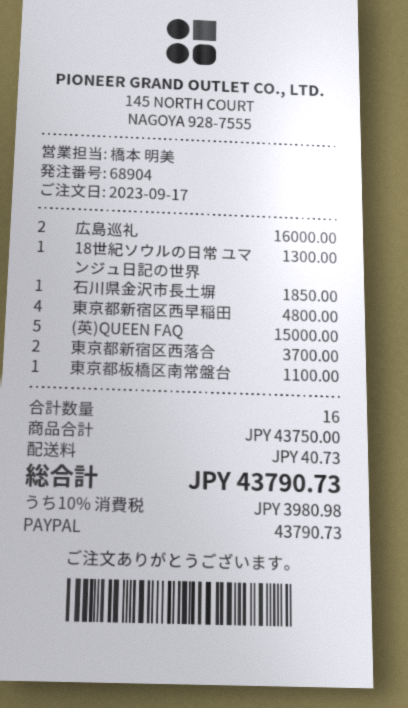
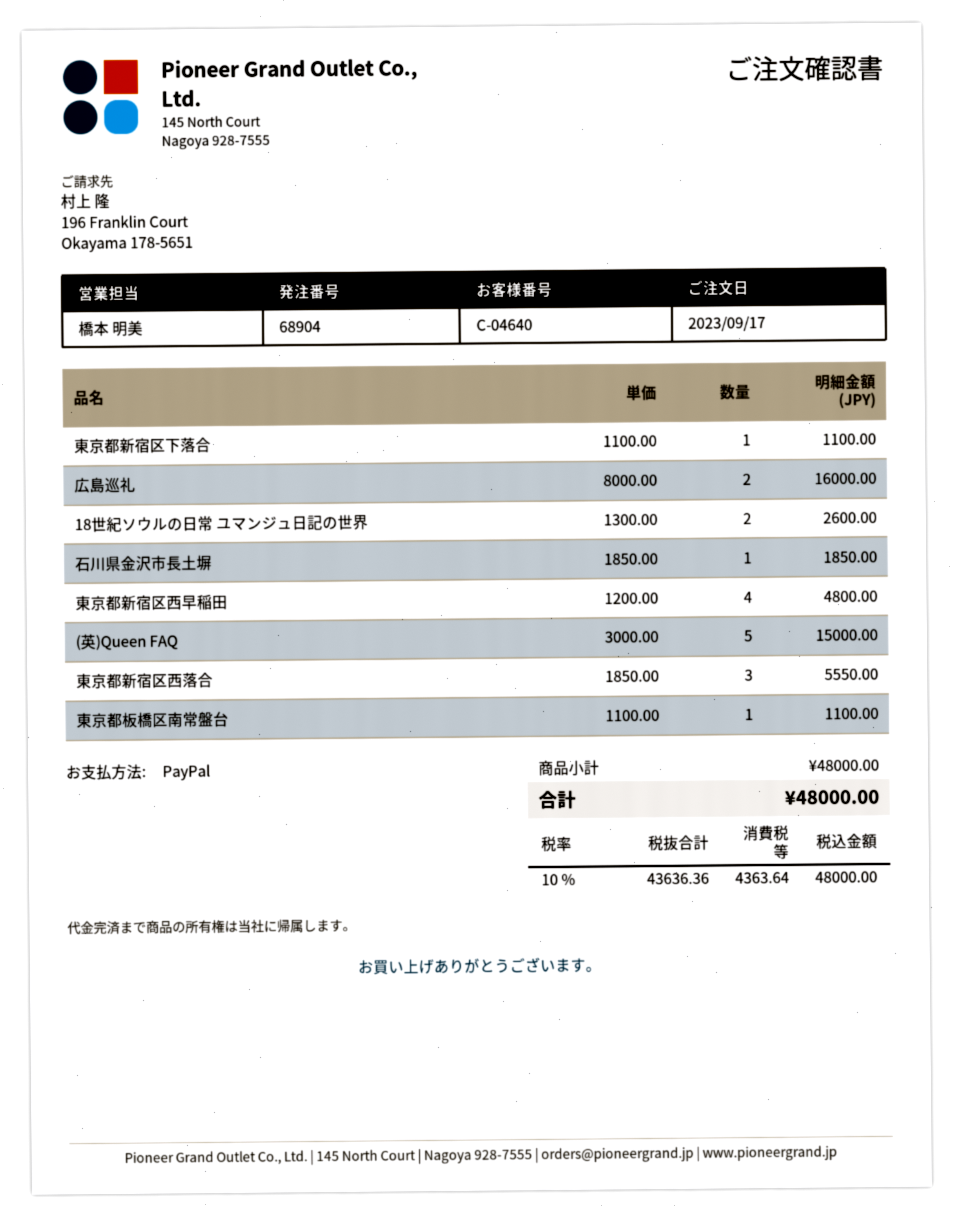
18世紀ソウルの日常 ユマンジュ日記の世界: 1 for 1300.00 -> 2 for 2600.00
東京都新宿区西落合: 2 for 3700.00 -> 3 for 5550.00
東京都新宿区下落合: none -> 1 for 1100.00
subtotal: 43750.00 -> 48000.00
shipping: 40.73 -> none
tax: 10% = 3980.98 -> 10% = 4363.64
total: 43790.73 -> 48000.00

